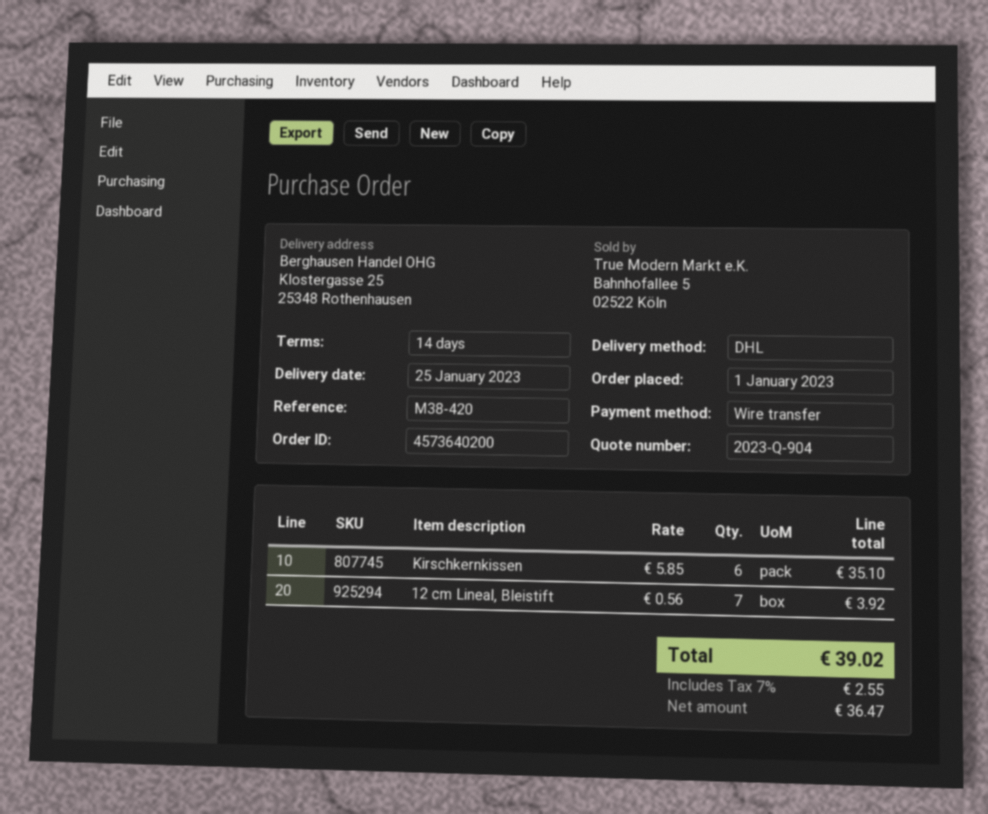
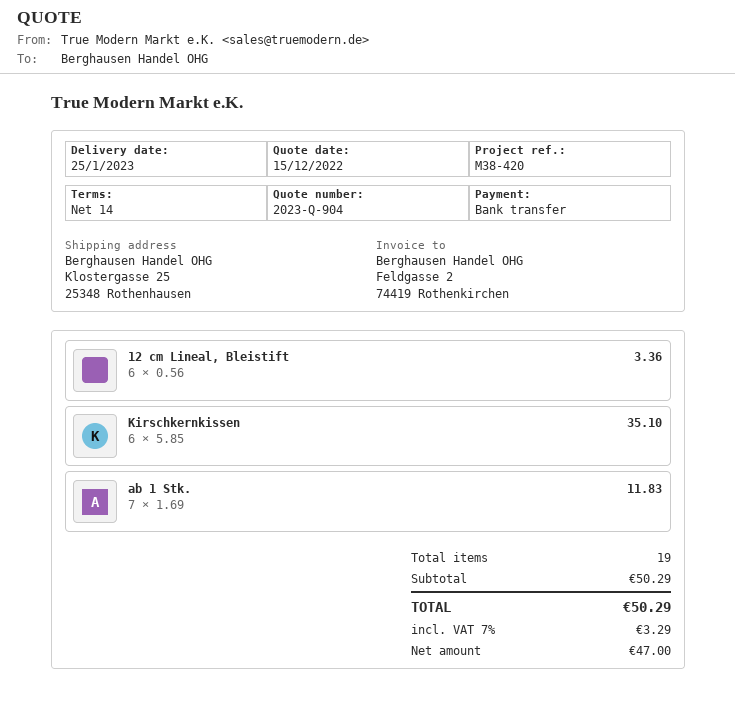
12 cm Lineal, Bleistift: 7 x 0.56 = 3.92 -> 6 x 0.56 = 3.36
ab 1 Stk.: none -> 7 x 1.69 = 11.83
net: 36.47 -> 47.00
tax: 7% = 2.55 -> 7% = 3.29
total: 39.02 -> 50.29

